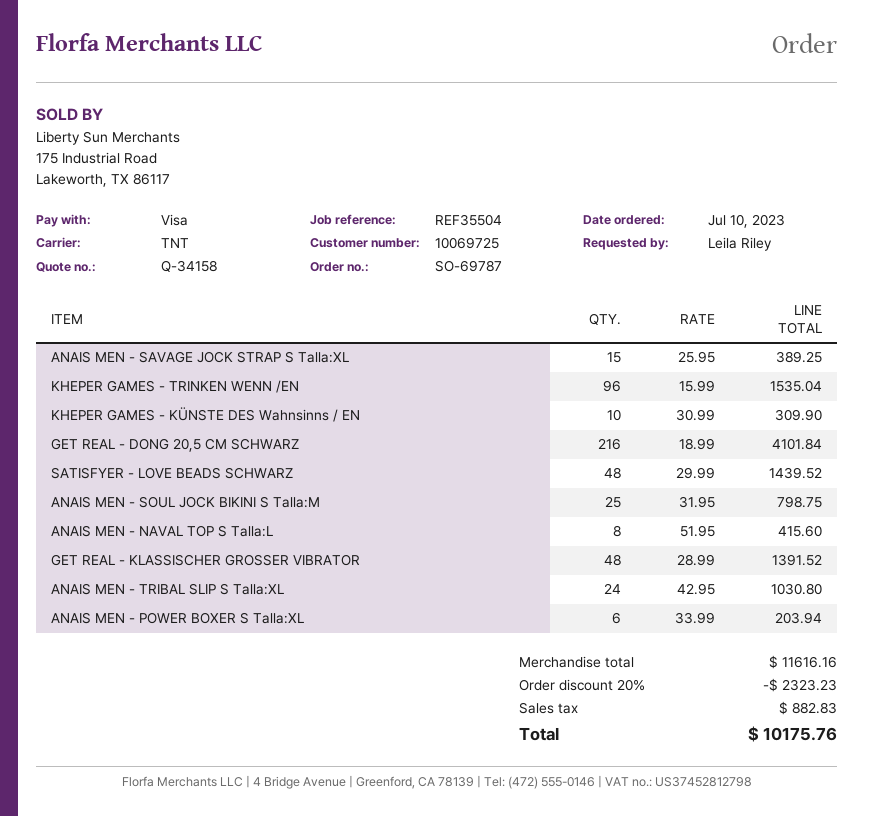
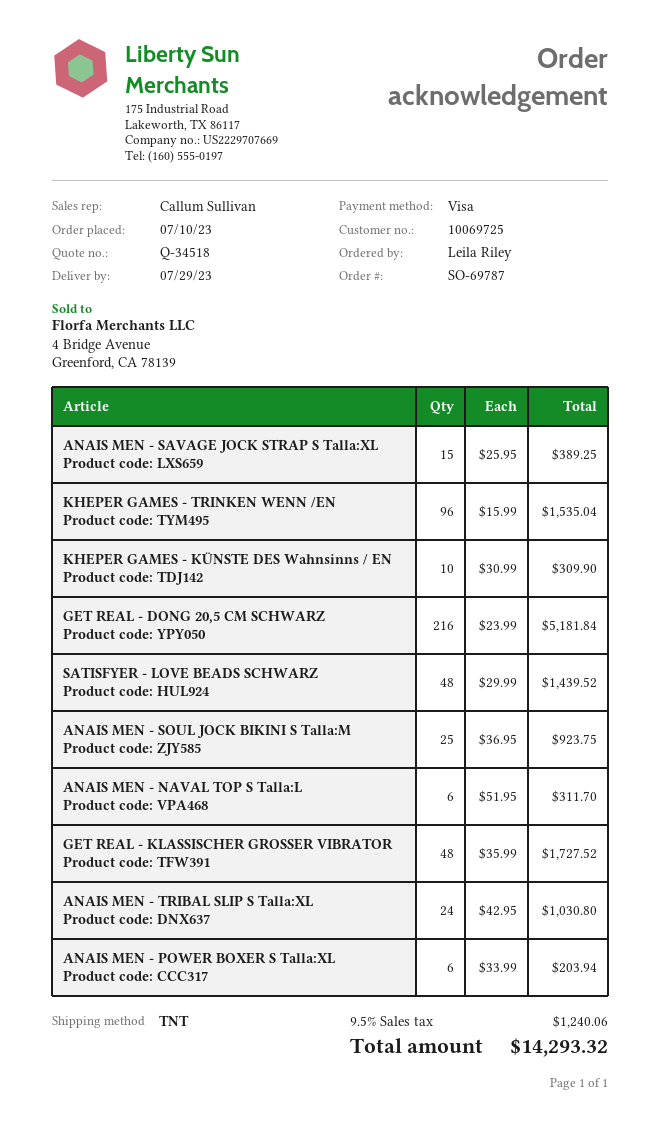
quote number: Q-34158 -> Q-34518
GET REAL - DONG 20,5 CM SCHWARZ: 216 x 18.99 = 4101.84 -> 216 x 23.99 = 5181.84
ANAIS MEN - SOUL JOCK BIKINI S Talla:M: 25 x 31.95 = 798.75 -> 25 x 36.95 = 923.75
ANAIS MEN - NAVAL TOP S Talla:L: 8 x 51.95 = 415.60 -> 6 x 51.95 = 311.70
GET REAL - KLASSISCHER GROSSER VIBRATOR: 48 x 28.99 = 1391.52 -> 48 x 35.99 = 1727.52
discount: 20% = 2323.23 -> none
tax: 882.83 -> 1240.06
total: 10175.76 -> 14293.32

